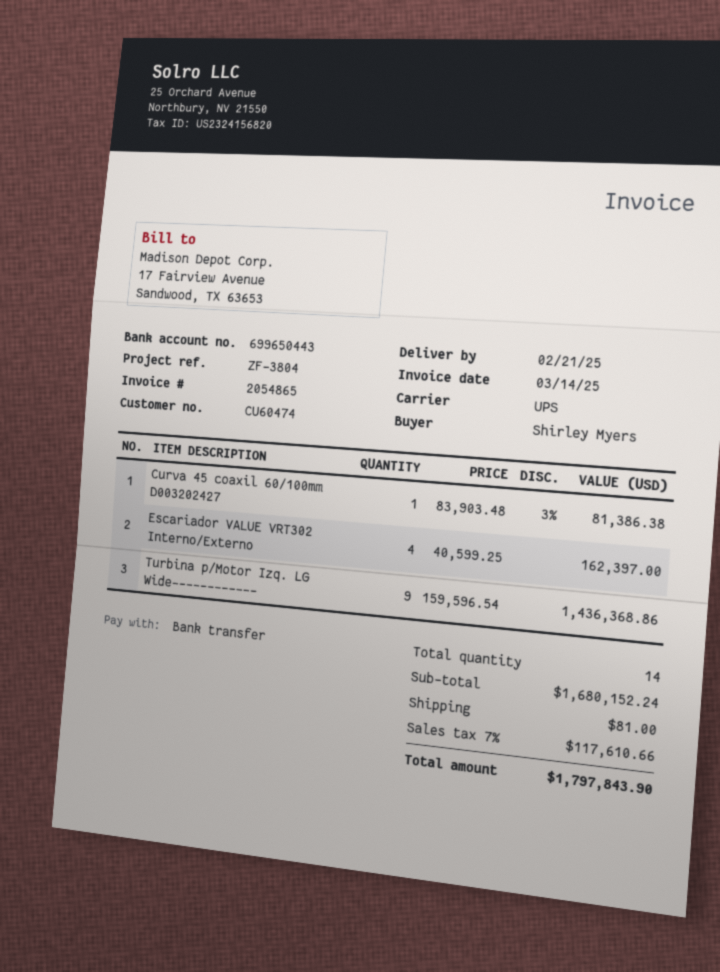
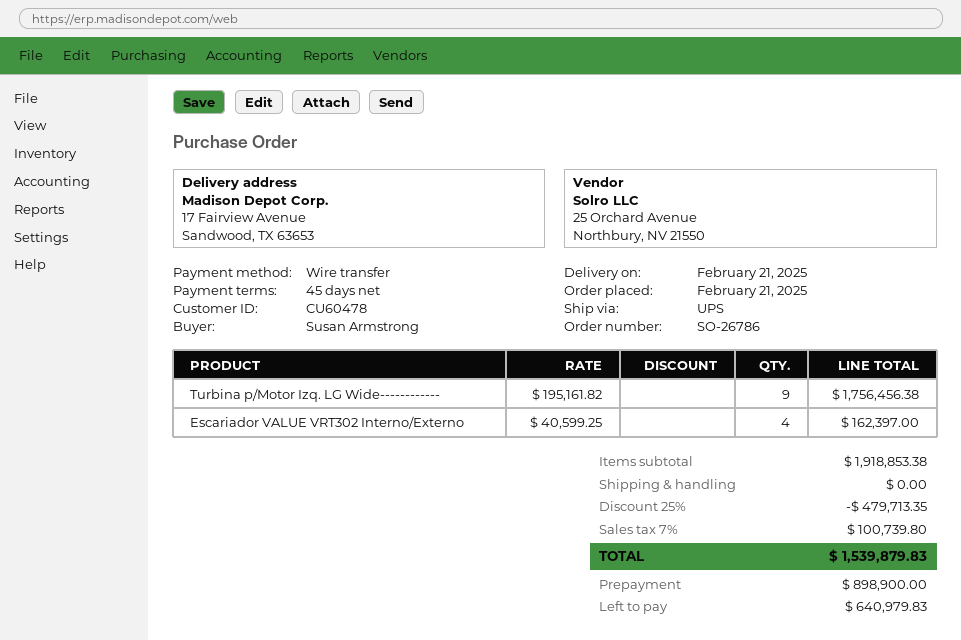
customer number: CU60474 -> CU60478
ordered by: Shirley Myers -> Susan Armstrong
Curva 45 coaxil 60/100mm D003202427: 1 x 83903.48 - 3% = 81386.38 -> none
Turbina p/Motor Izq. LG Wide------------: 9 x 159596.54 = 1436368.86 -> 9 x 195161.82 = 1756456.38
subtotal: 1680152.24 -> 1918853.38
discount: none -> 25% = 479713.35
shipping: 81.00 -> 0.00
tax: 7% = 117610.66 -> 7% = 100739.80
total: 1797843.90 -> 1539879.83

